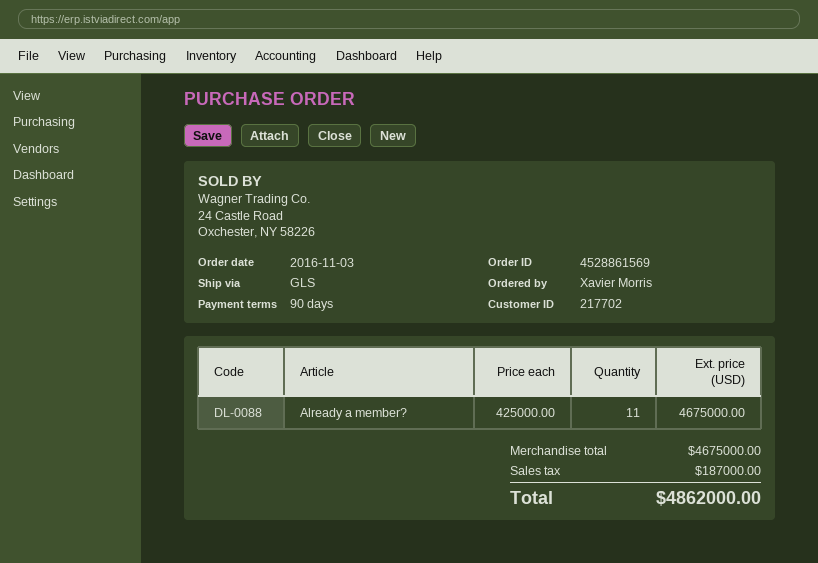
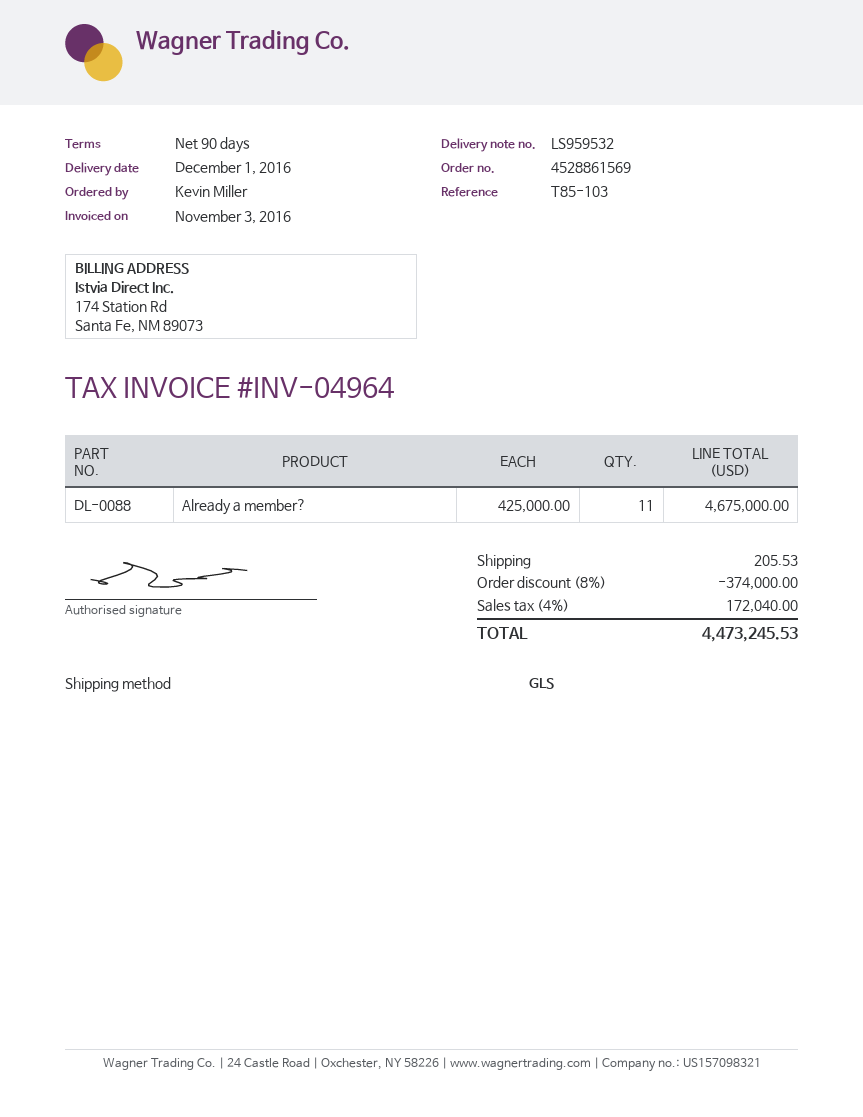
ordered by: Xavier Morris -> Kevin Miller
discount: none -> 8% = 374000.00
shipping: none -> 205.53
tax: 187000.00 -> 172040.00
total: 4862000.00 -> 4473245.53

